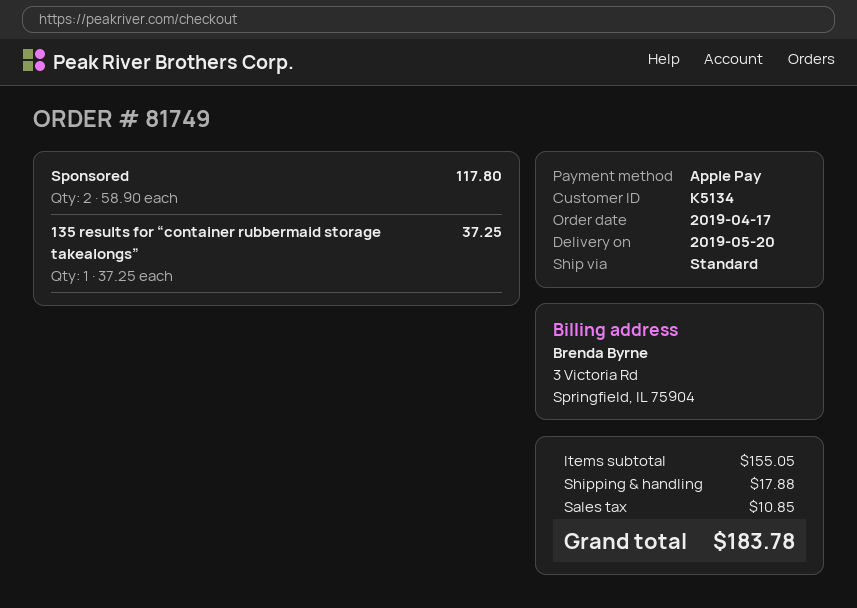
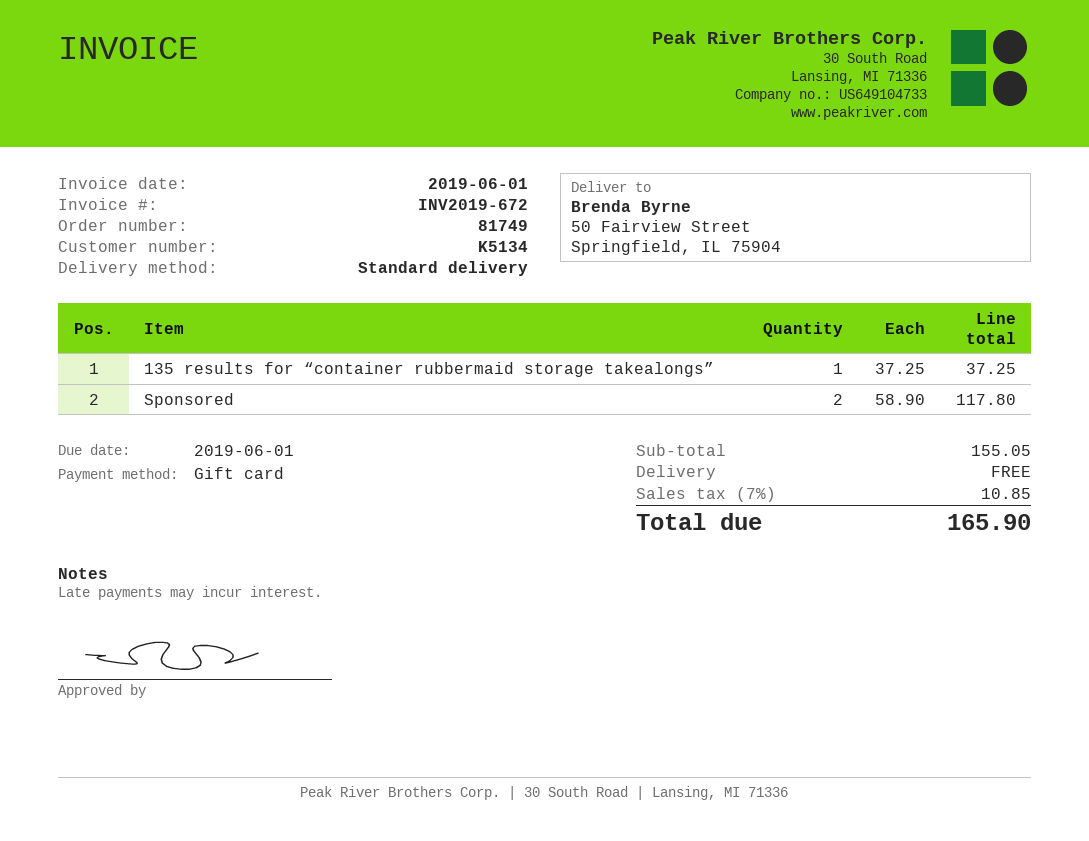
payment method: Apple Pay -> gift card
shipping: 17.88 -> 0.00
total: 183.78 -> 165.90

